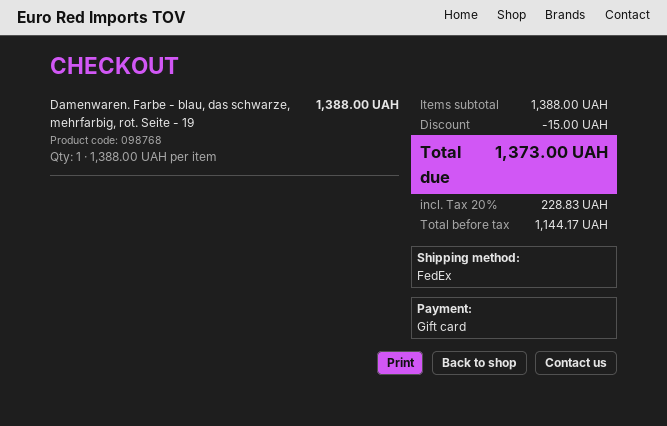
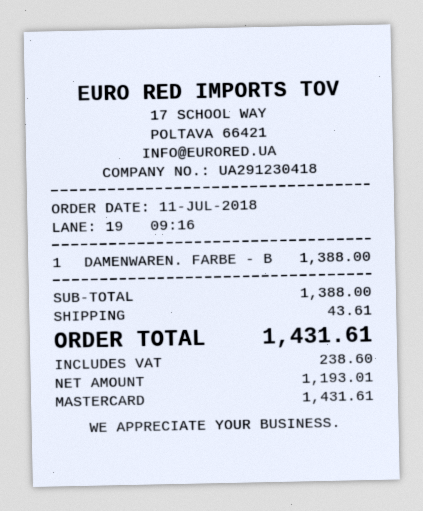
payment method: gift card -> Mastercard
discount: 15.00 -> none
shipping: none -> 43.61
net: 1144.17 -> 1193.01
tax: 228.83 -> 238.60
total: 1373.00 -> 1431.61

